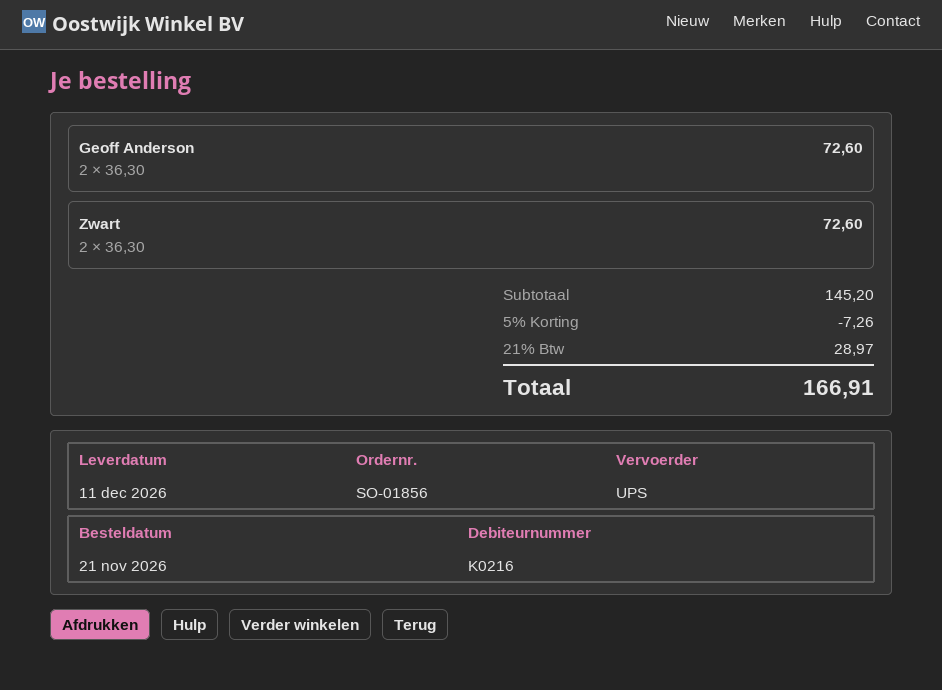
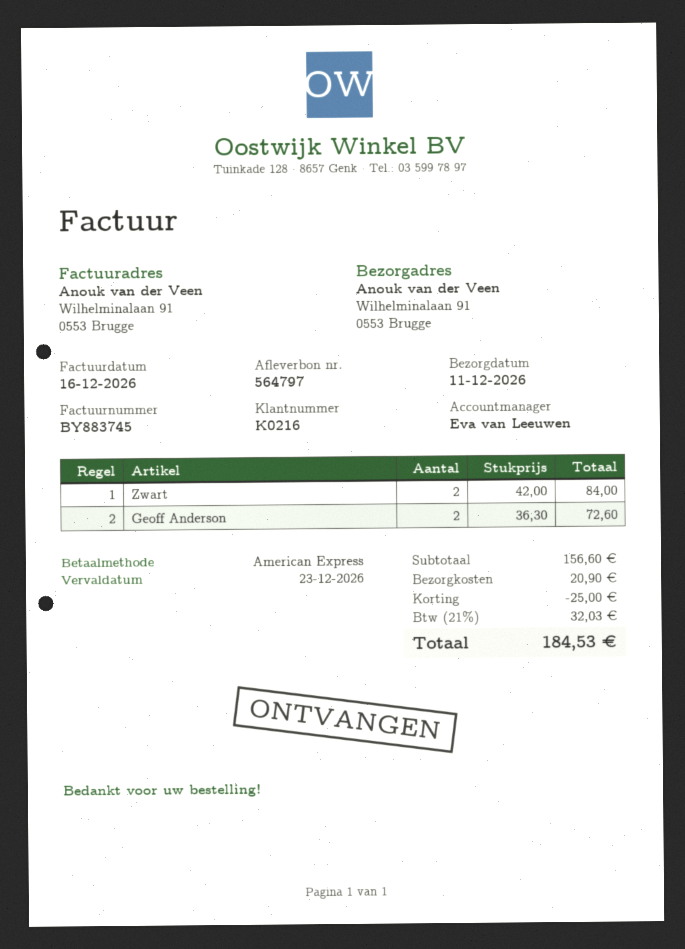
Zwart: 2 x 36.30 = 72.60 -> 2 x 42.00 = 84.00
subtotal: 145.20 -> 156.60
discount: 7.26 -> 25.00
shipping: none -> 20.90
tax: 21% = 28.97 -> 21% = 32.03
total: 166.91 -> 184.53

